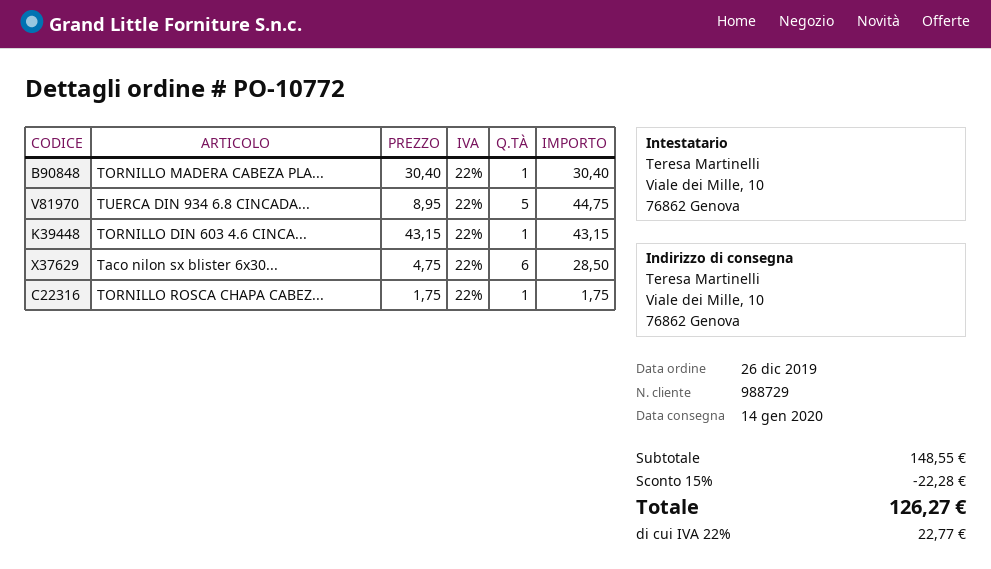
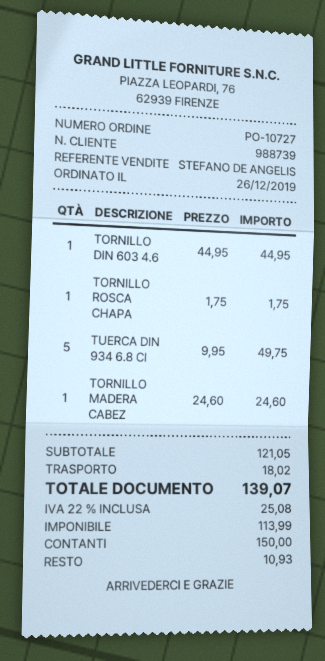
order number: PO-10772 -> PO-10727
customer number: 988729 -> 988739
TORNILLO MADERA CABEZA PLA...: 1 x 30.40 = 30.40 -> 1 x 24.60 = 24.60
TUERCA DIN 934 6.8 CINCADA...: 5 x 8.95 = 44.75 -> 5 x 9.95 = 49.75
TORNILLO DIN 603 4.6 CINCA...: 1 x 43.15 = 43.15 -> 1 x 44.95 = 44.95
Taco nilon sx blister 6x30...: 6 x 4.75 = 28.50 -> none
subtotal: 148.55 -> 121.05
discount: 15% = 22.28 -> none
shipping: none -> 18.02
tax: 22% = 22.77 -> 22% = 25.08
total: 126.27 -> 139.07

